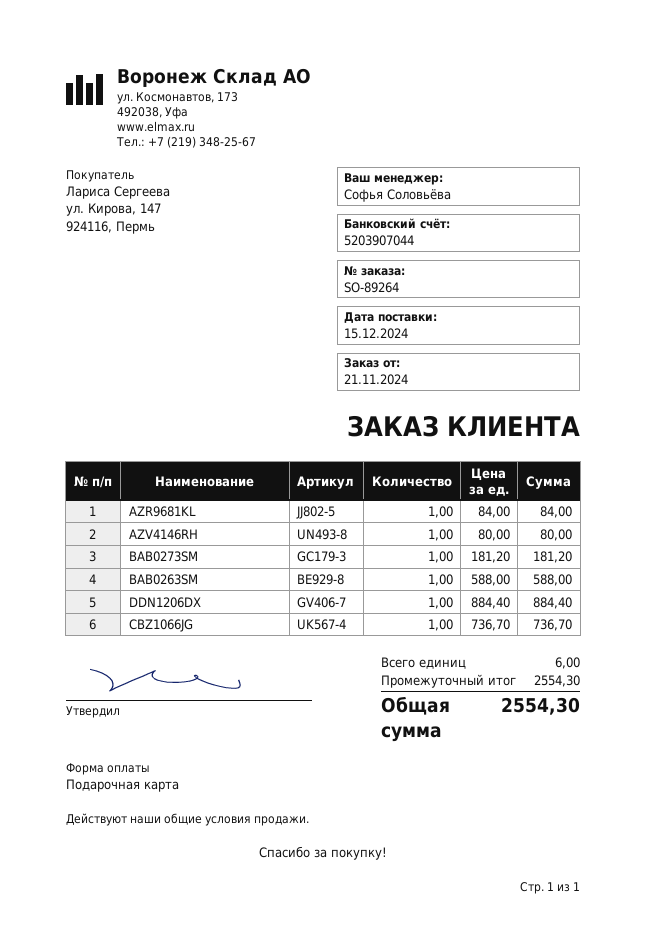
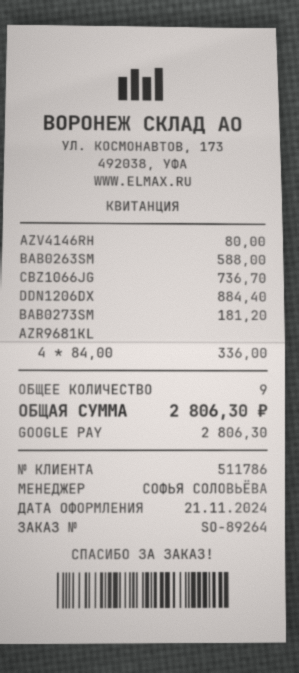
payment method: gift card -> Google Pay
AZR9681KL: 1 x 84.00 = 84.00 -> 4 x 84.00 = 336.00
total quantity: 6 -> 9
total: 2554.30 -> 2806.30

